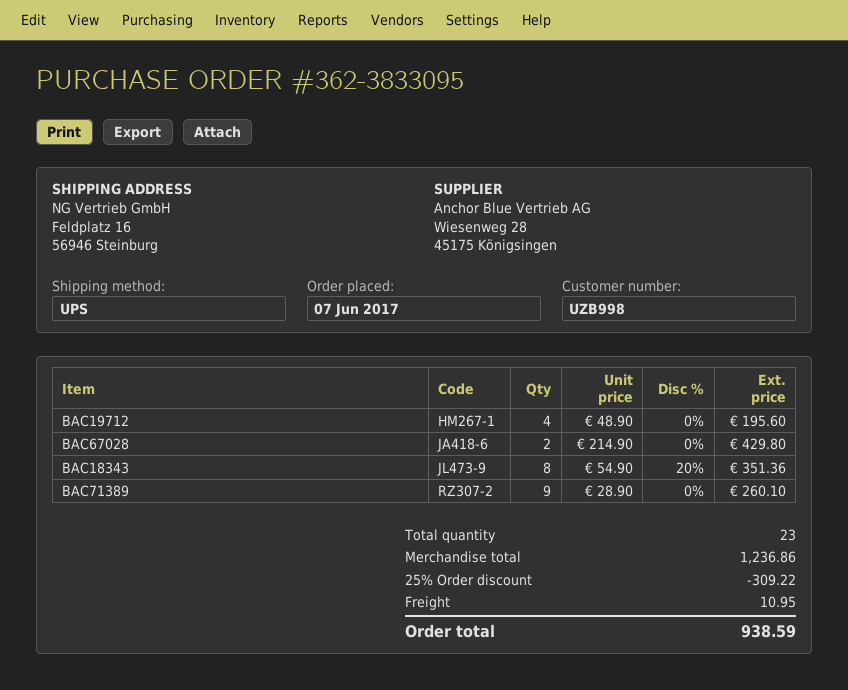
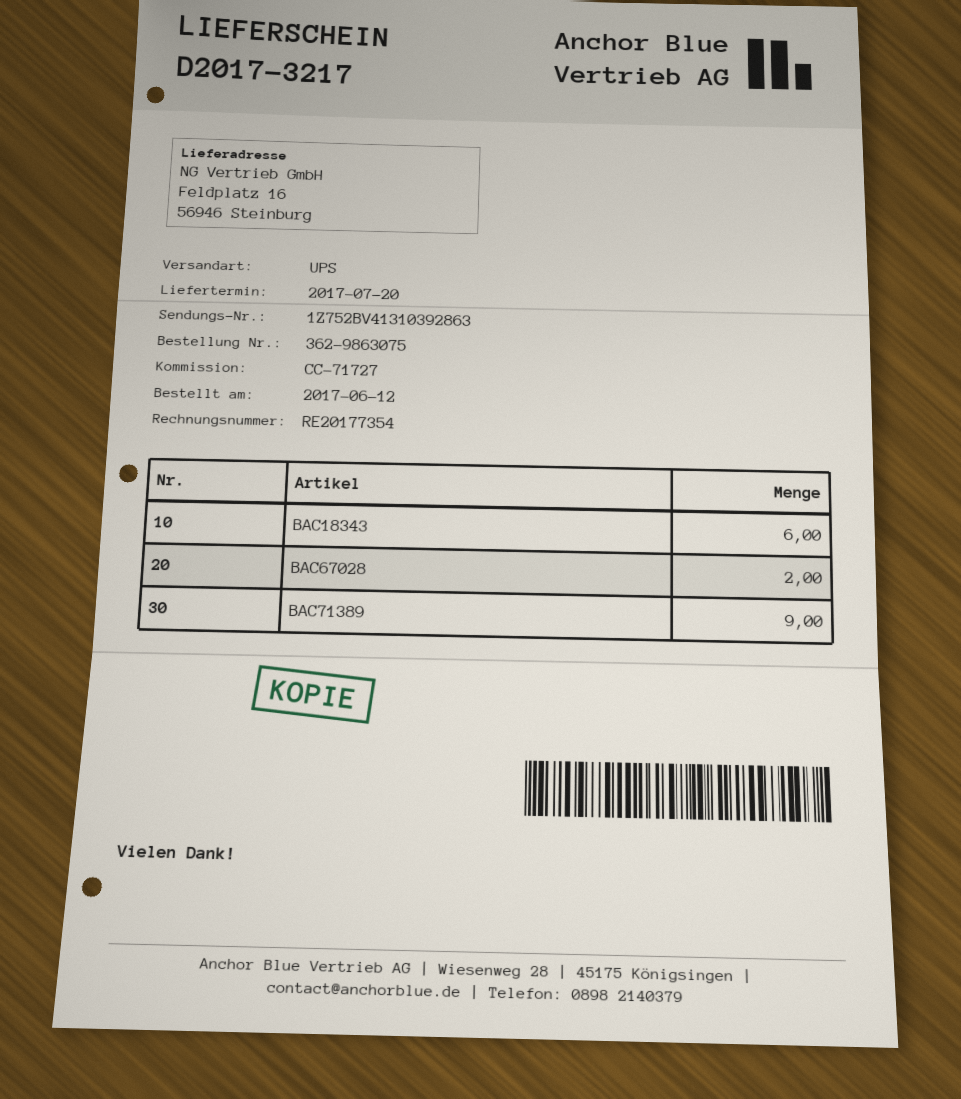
order number: 362-3833095 -> 362-9863075
order date: 2017-06-07 -> 2017-06-12
BAC19712: 4 -> none
BAC18343: 8 -> 6

